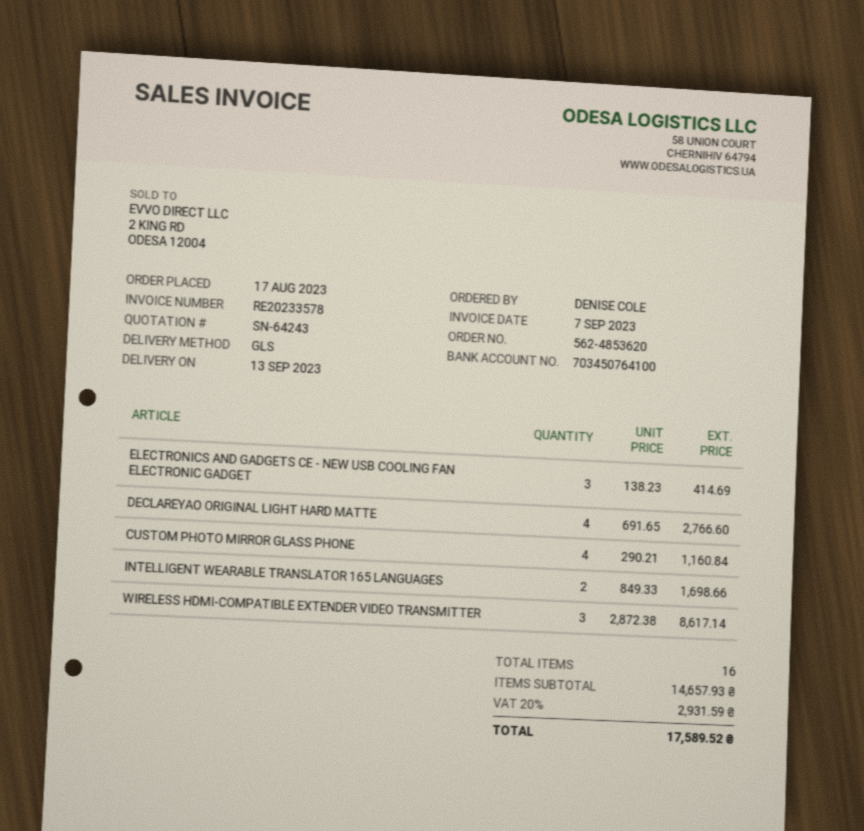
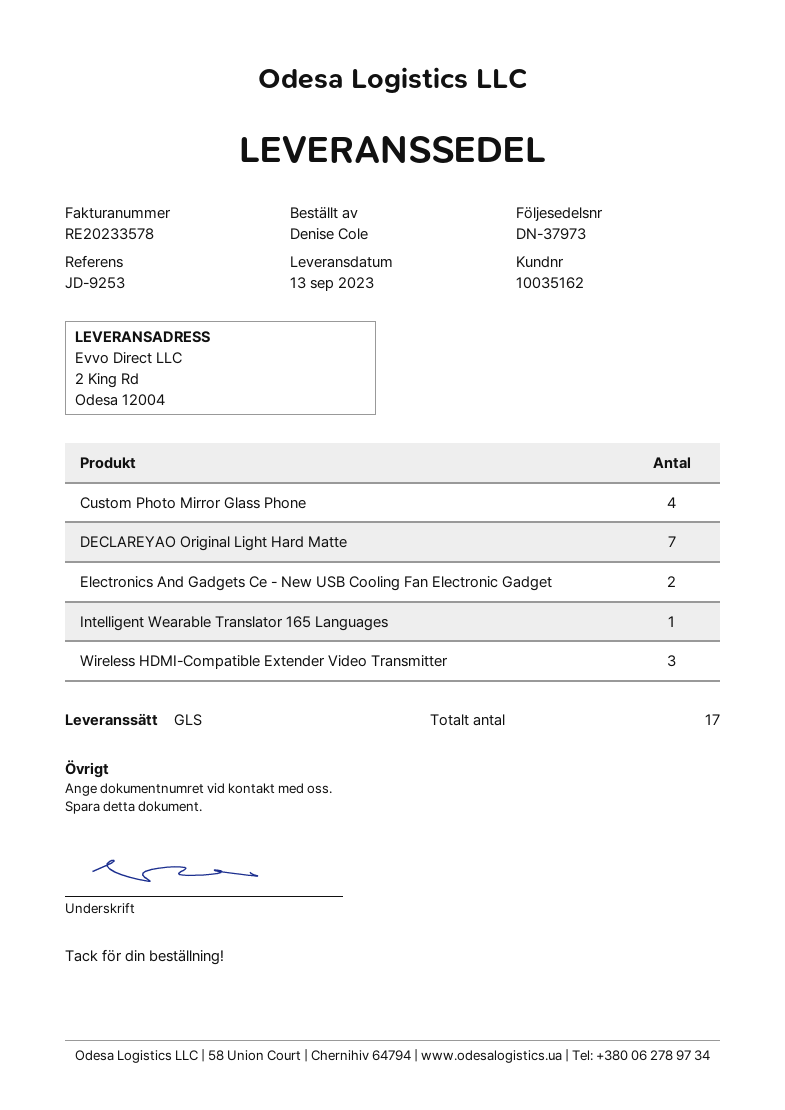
ELECTRONICS AND GADGETS CE - NEW USB COOLING FAN ELECTRONIC GADGET: 3 -> 2
DECLAREYAO ORIGINAL LIGHT HARD MATTE: 4 -> 7
INTELLIGENT WEARABLE TRANSLATOR 165 LANGUAGES: 2 -> 1
total quantity: 16 -> 17

